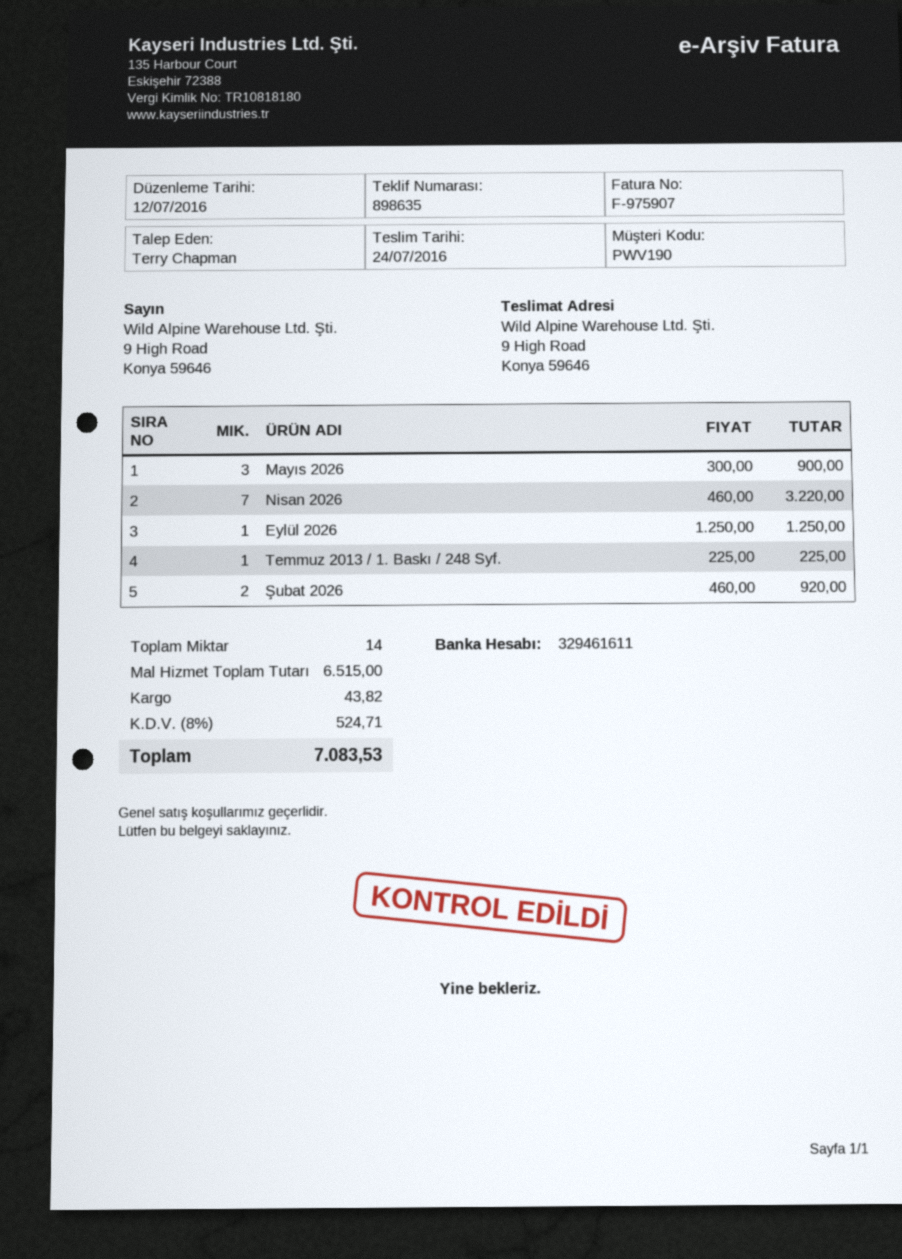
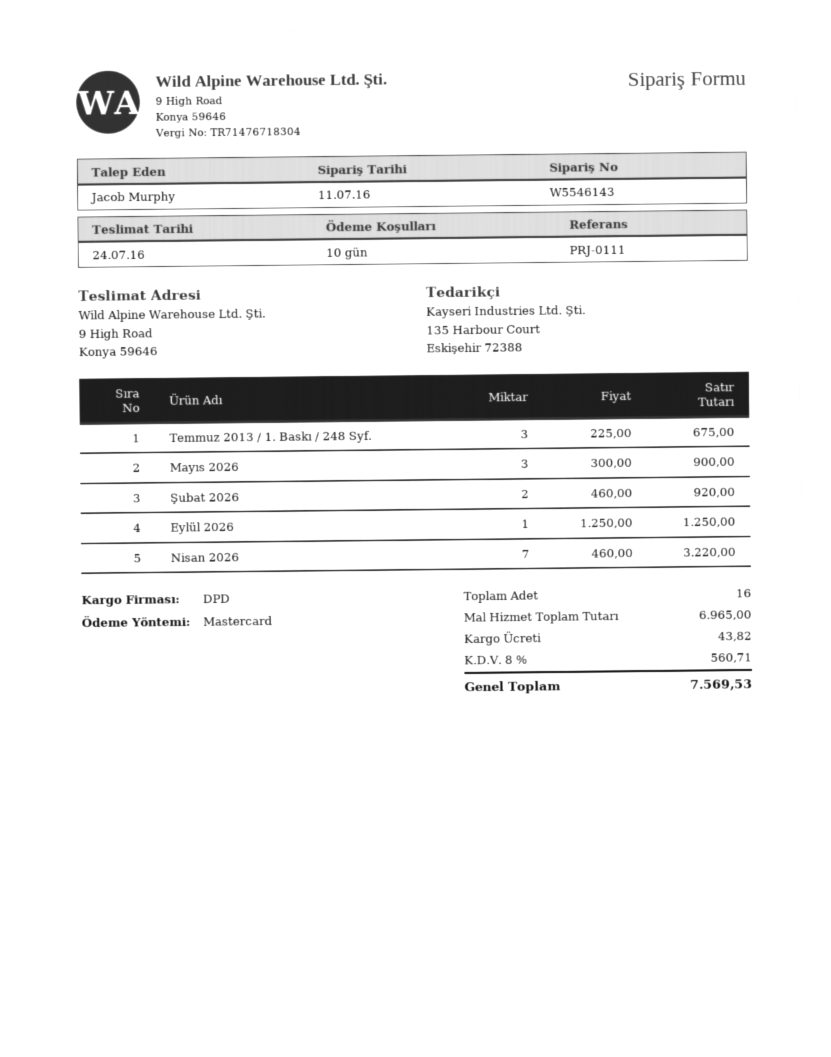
ordered by: Terry Chapman -> Jacob Murphy
Temmuz 2013 / 1. Baskı / 248 Syf.: 1 x 225.00 = 225.00 -> 3 x 225.00 = 675.00
total quantity: 14 -> 16
subtotal: 6515.00 -> 6965.00
tax: 8% = 524.71 -> 8% = 560.71
total: 7083.53 -> 7569.53

